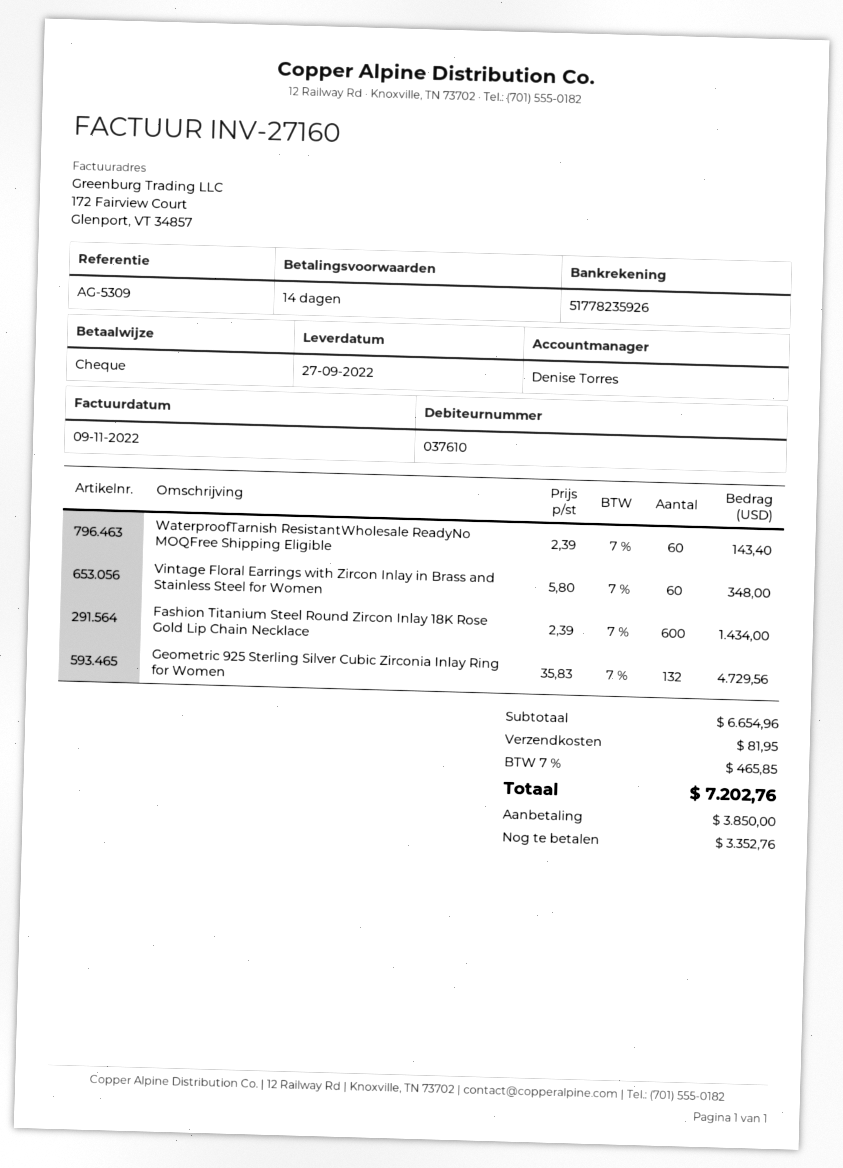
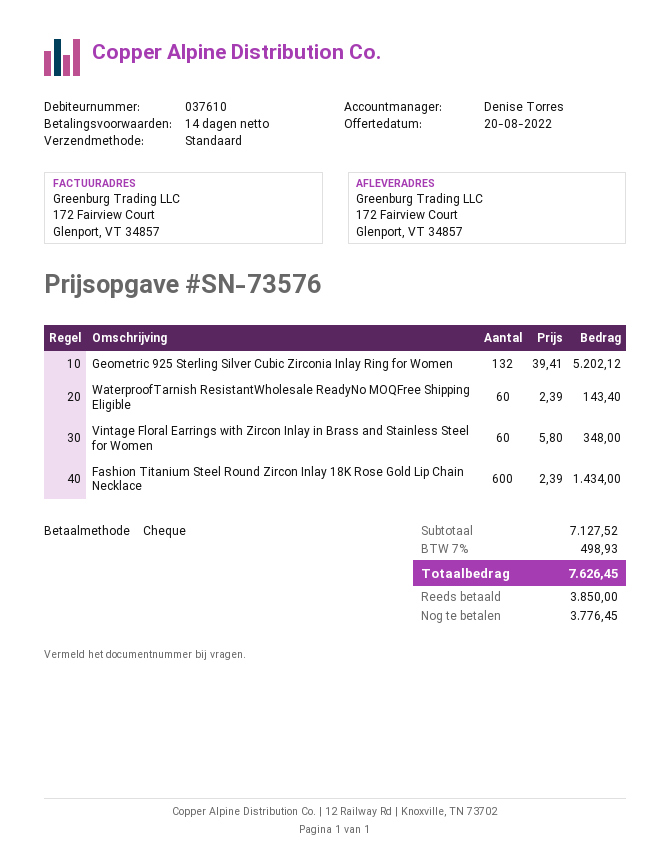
Geometric 925 Sterling Silver Cubic Zirconia Inlay Ring for Women: 132 x 35.83 = 4729.56 -> 132 x 39.41 = 5202.12
subtotal: 6654.96 -> 7127.52
shipping: 81.95 -> none
tax: 7% = 465.85 -> 7% = 498.93
total: 7202.76 -> 7626.45
balance: 3352.76 -> 3776.45

